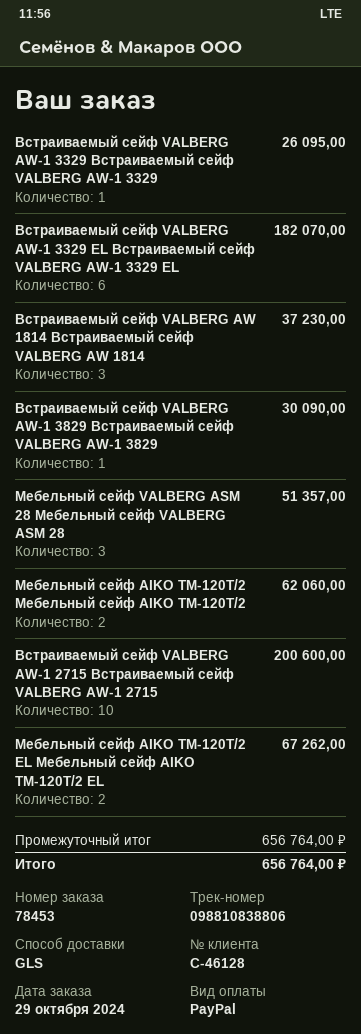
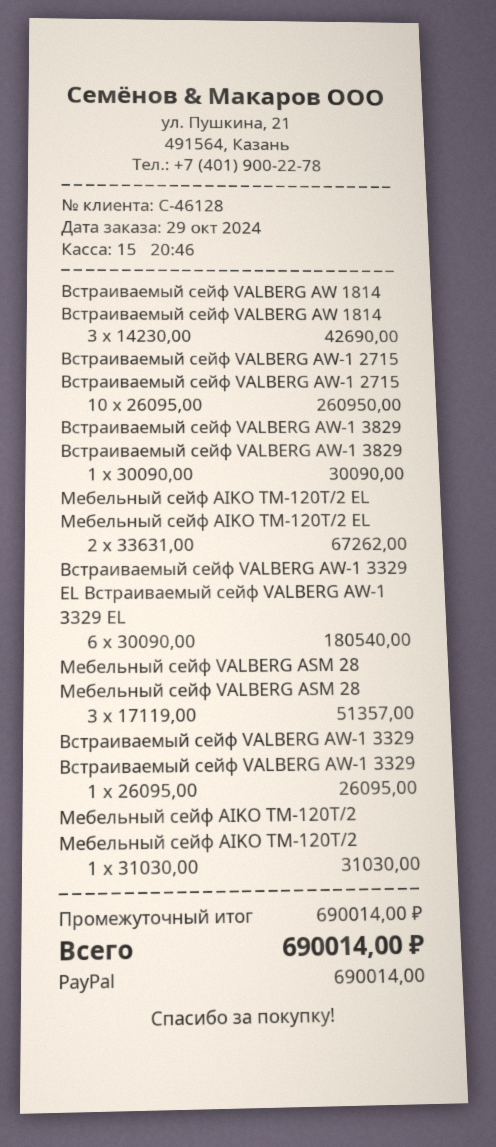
Встраиваемый сейф VALBERG AW-1 3329 EL Встраиваемый сейф VALBERG AW-1 3329 EL: 6 for 182070.00 -> 6 for 180540.00
Встраиваемый сейф VALBERG AW 1814 Встраиваемый сейф VALBERG AW 1814: 3 for 37230.00 -> 3 for 42690.00
Мебельный сейф AIKO TM-120T/2 Мебельный сейф AIKO TM-120T/2: 2 for 62060.00 -> 1 for 31030.00
Встраиваемый сейф VALBERG AW-1 2715 Встраиваемый сейф VALBERG AW-1 2715: 10 for 200600.00 -> 10 for 260950.00
subtotal: 656764.00 -> 690014.00
total: 656764.00 -> 690014.00

